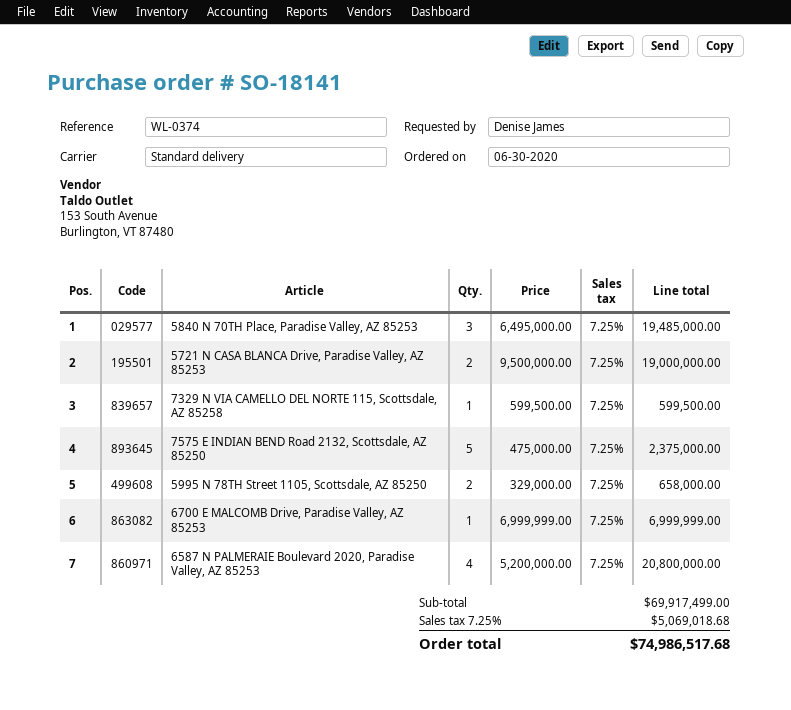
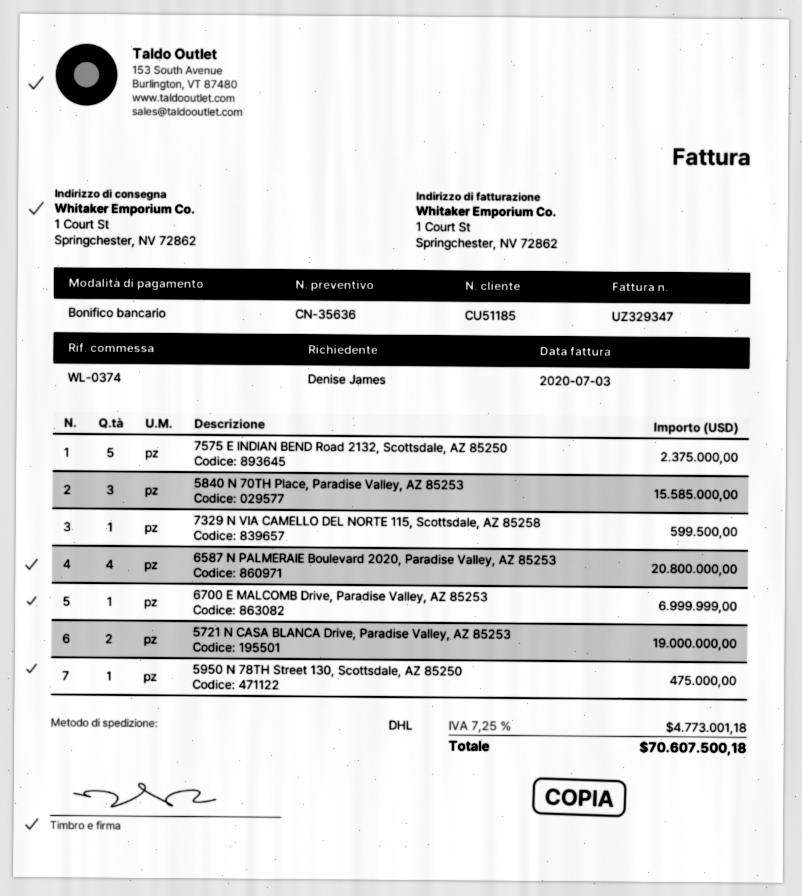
shipping method: standard -> DHL
5840 N 70TH Place, Paradise Valley, AZ 85253: 3 for 19485000.00 -> 3 for 15585000.00
5995 N 78TH Street 1105, Scottsdale, AZ 85250: 2 for 658000.00 -> none
5950 N 78TH Street 130, Scottsdale, AZ 85250: none -> 1 for 475000.00
tax: 7.25% = 5069018.68 -> 7.25% = 4773001.18
total: 74986517.68 -> 70607500.18

